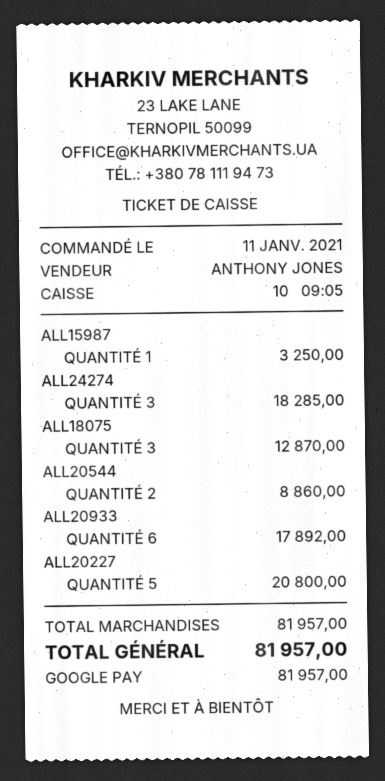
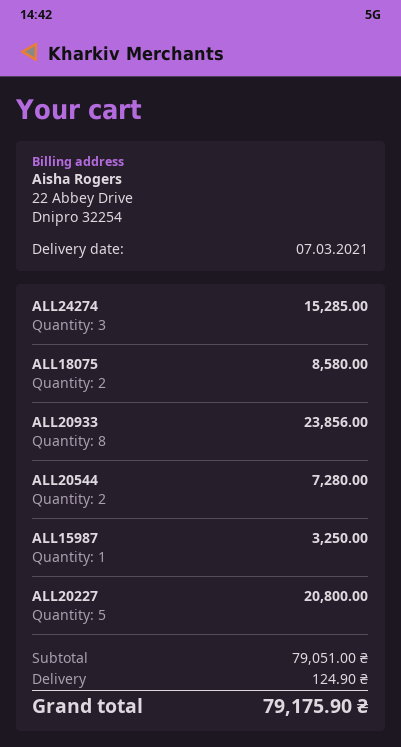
ALL24274: 3 for 18285.00 -> 3 for 15285.00
ALL18075: 3 for 12870.00 -> 2 for 8580.00
ALL20544: 2 for 8860.00 -> 2 for 7280.00
ALL20933: 6 for 17892.00 -> 8 for 23856.00
subtotal: 81957.00 -> 79051.00
shipping: none -> 124.90
total: 81957.00 -> 79175.90

